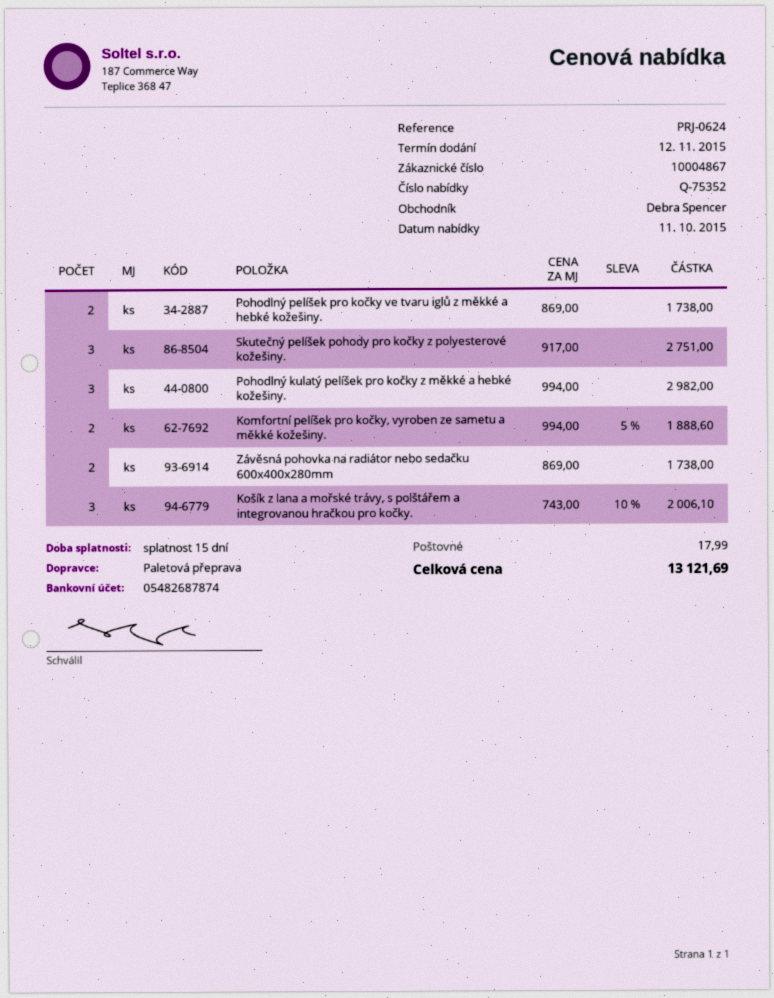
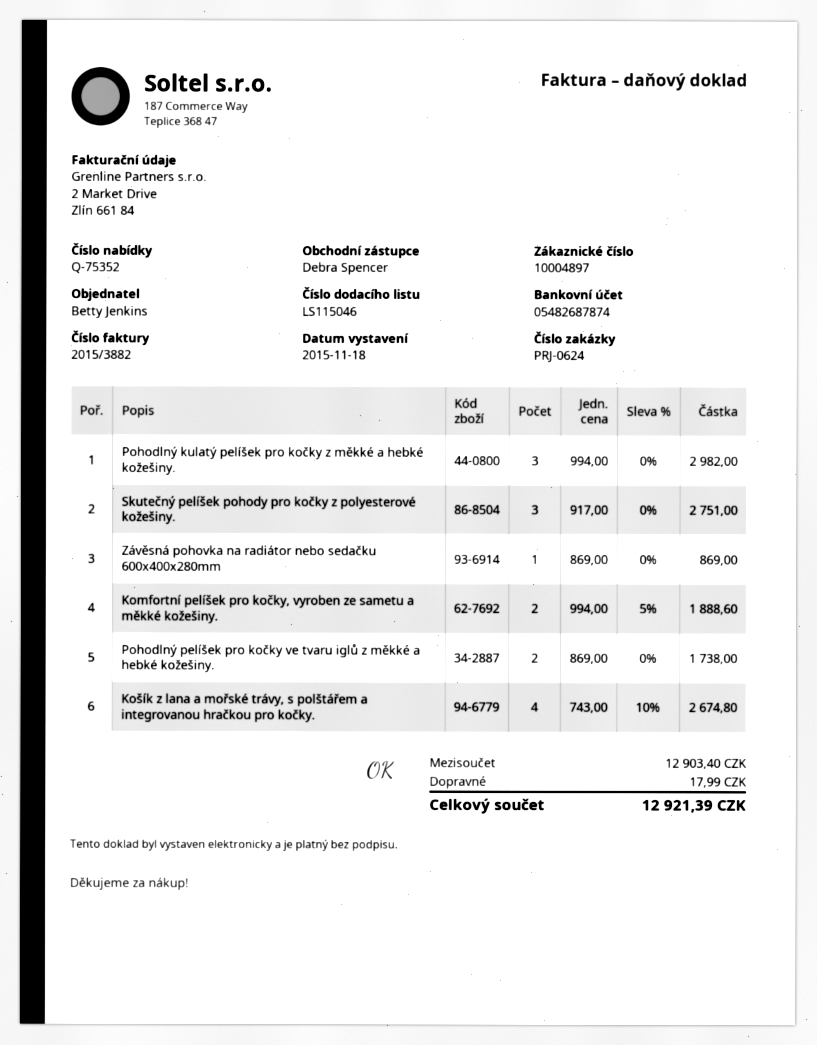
customer number: 10004867 -> 10004897
Závěsná pohovka na radiátor nebo sedačku 600x400x280mm: 2 x 869.00 = 1738.00 -> 1 x 869.00 = 869.00
Košík z lana a mořské trávy, s polštářem a integrovanou hračkou pro kočky.: 3 x 743.00 - 10% = 2006.10 -> 4 x 743.00 - 10% = 2674.80
total: 13121.69 -> 12921.39

